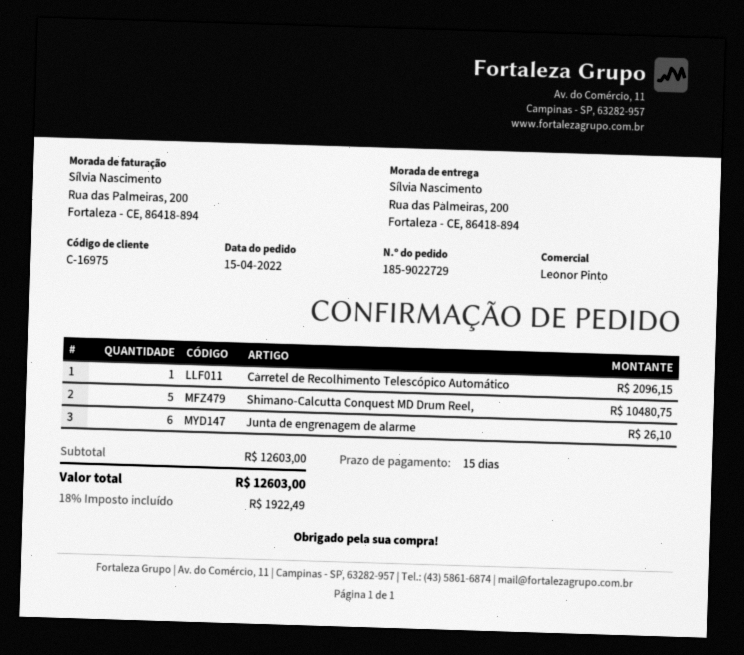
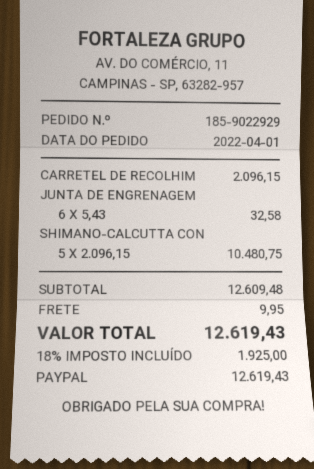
order number: 185-9022729 -> 185-9022929
order date: 2022-04-15 -> 2022-04-01
Junta de engrenagem de alarme: 6 for 26.10 -> 6 for 32.58
subtotal: 12603.00 -> 12609.48
shipping: none -> 9.95
tax: 18% = 1922.49 -> 18% = 1925.00
total: 12603.00 -> 12619.43

